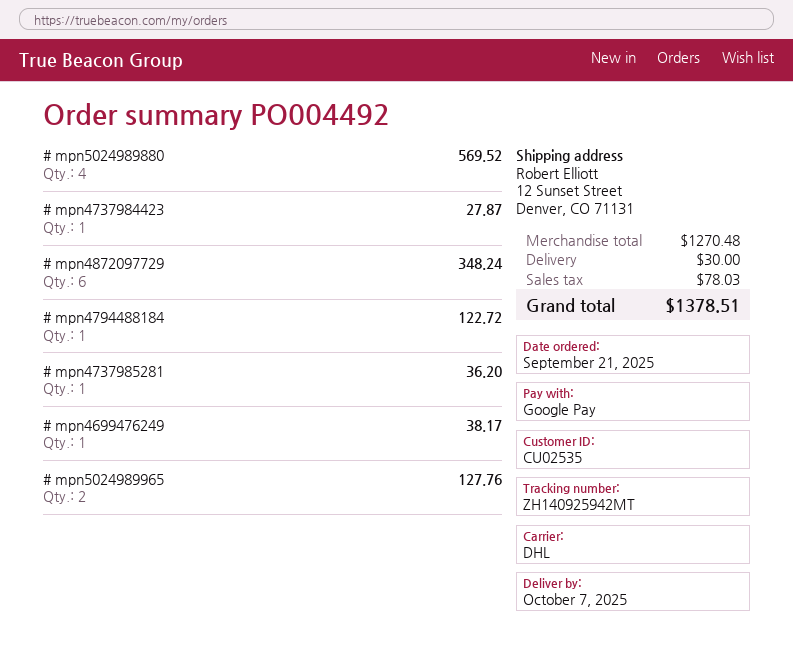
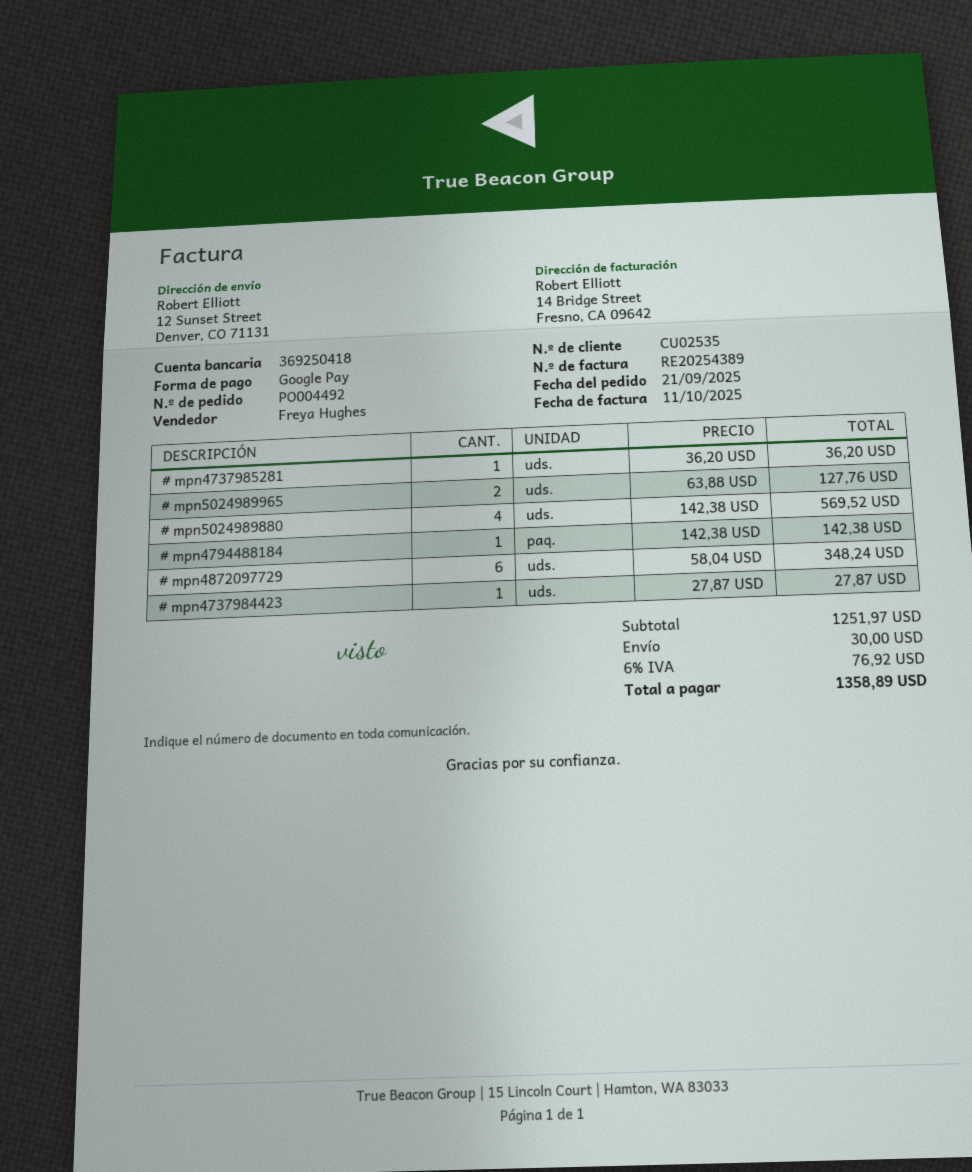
# mpn4794488184: 1 for 122.72 -> 1 for 142.38
# mpn4699476249: 1 for 38.17 -> none
subtotal: 1270.48 -> 1251.97
tax: 78.03 -> 76.92
total: 1378.51 -> 1358.89

